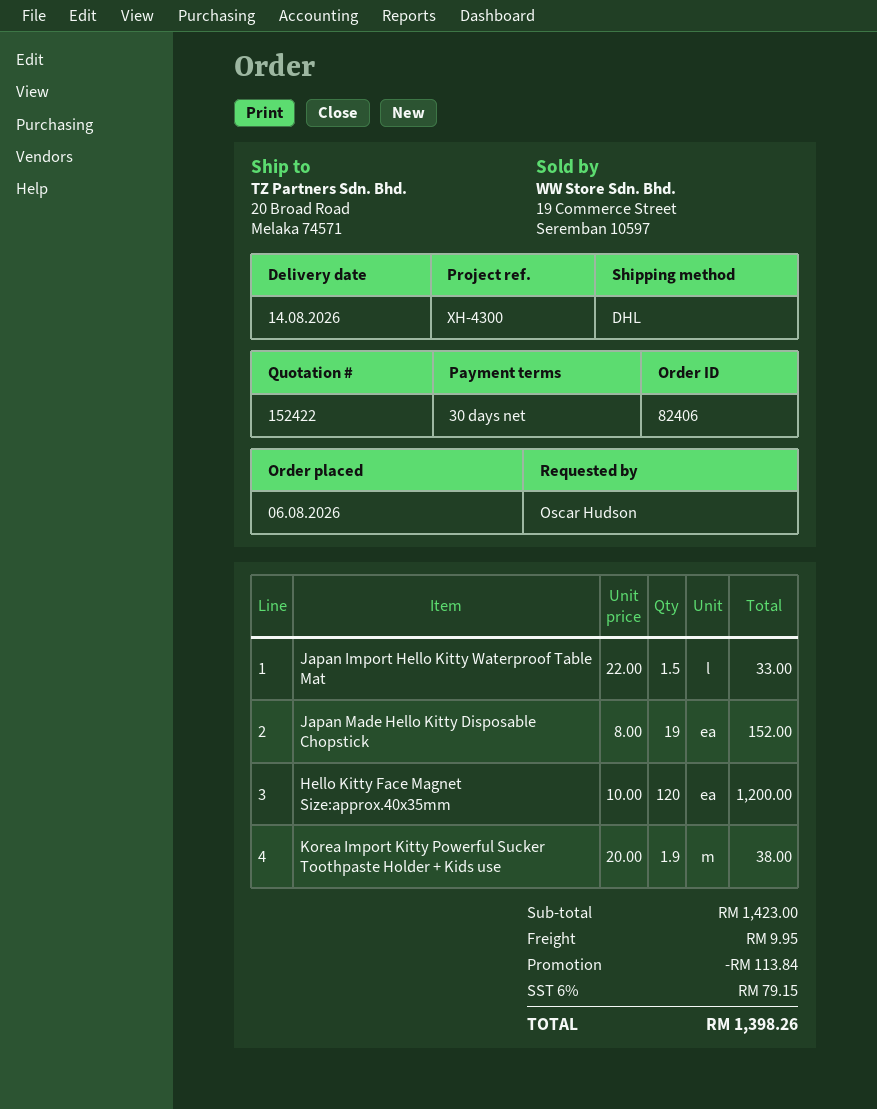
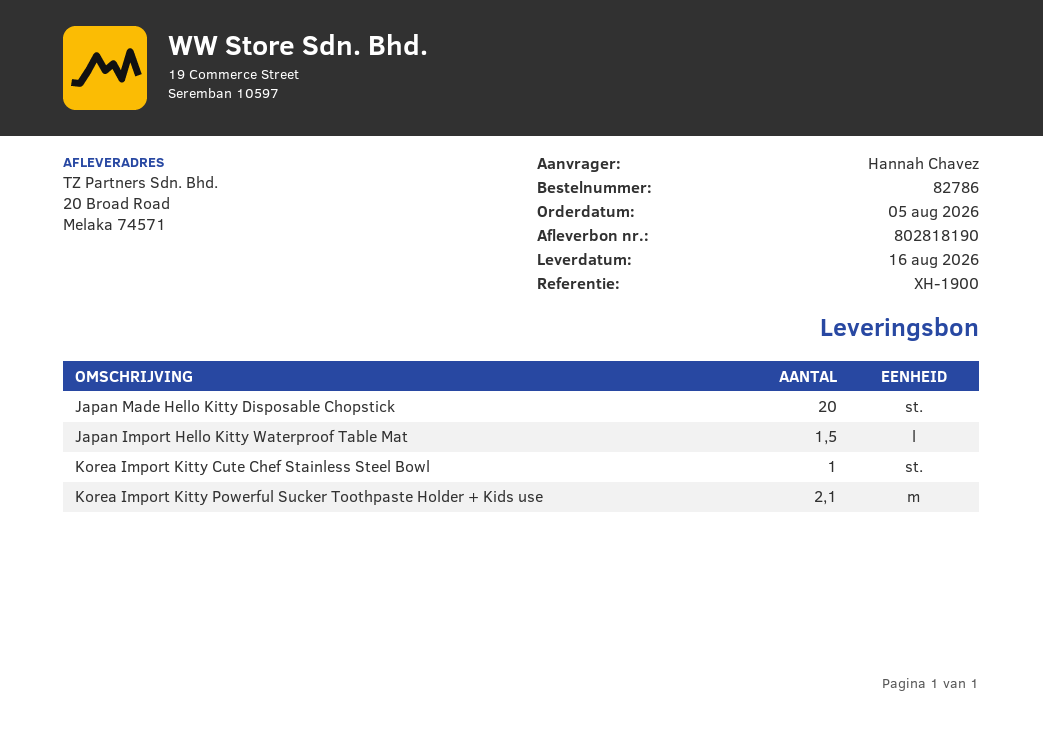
order number: 82406 -> 82786
order date: 2026-08-06 -> 2026-08-05
delivery date: 2026-08-14 -> 2026-08-16
reference: XH-4300 -> XH-1900
ordered by: Oscar Hudson -> Hannah Chavez
Japan Made Hello Kitty Disposable Chopstick: 19 -> 20
Hello Kitty Face Magnet Size:approx.40x35mm: 120 -> none
Korea Import Kitty Powerful Sucker Toothpaste Holder + Kids use: 1.9 -> 2.1
Korea Import Kitty Cute Chef Stainless Steel Bowl: none -> 1

